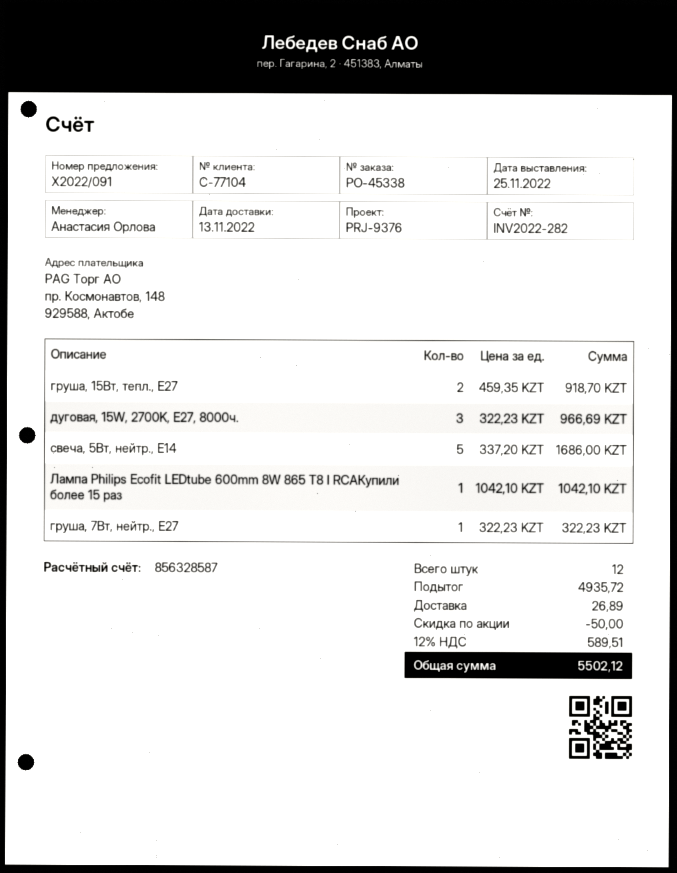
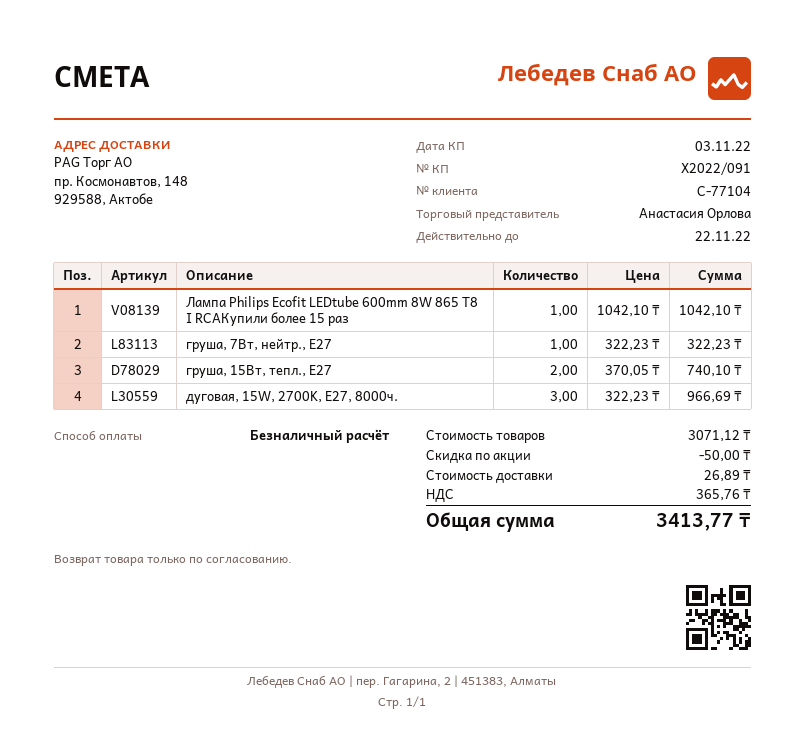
груша, 15Вт, тепл., Е27: 2 x 459.35 = 918.70 -> 2 x 370.05 = 740.10
свеча, 5Вт, нейтр., Е14: 5 x 337.20 = 1686.00 -> none
subtotal: 4935.72 -> 3071.12
tax: 589.51 -> 365.76
total: 5502.12 -> 3413.77

